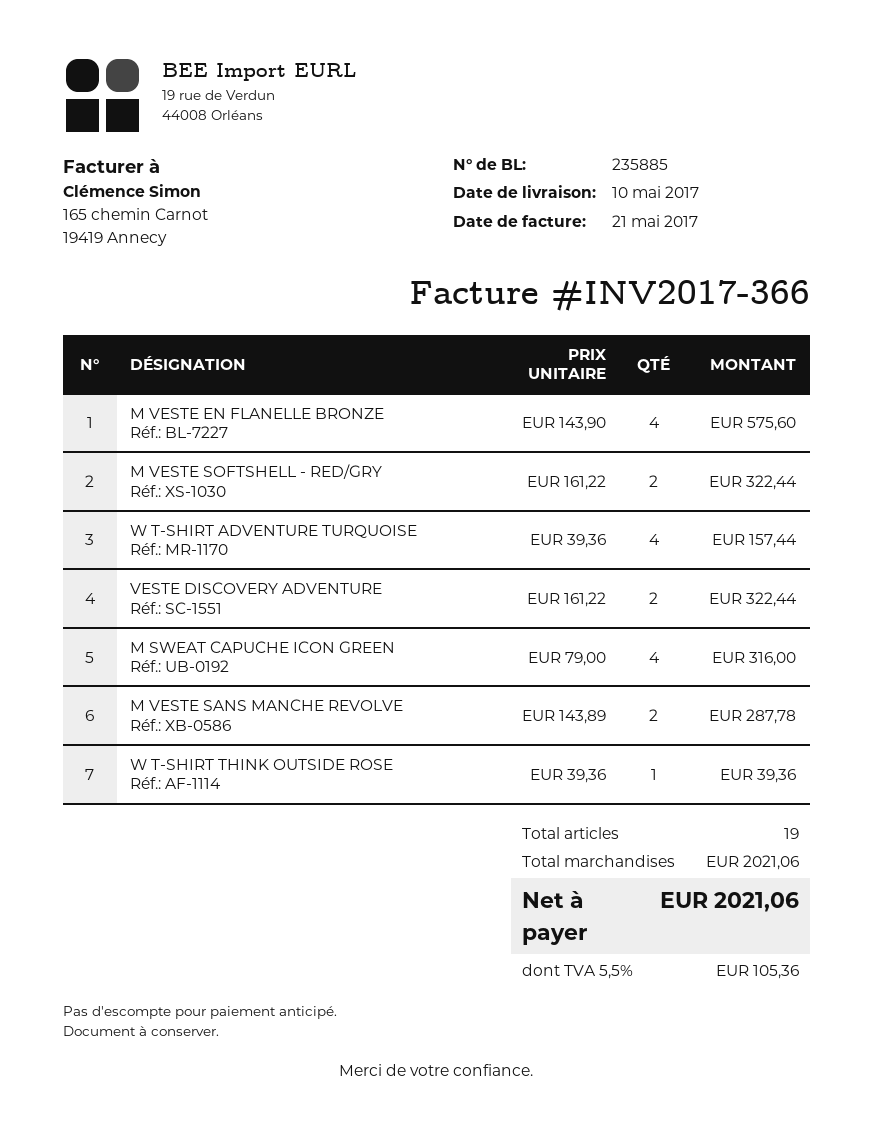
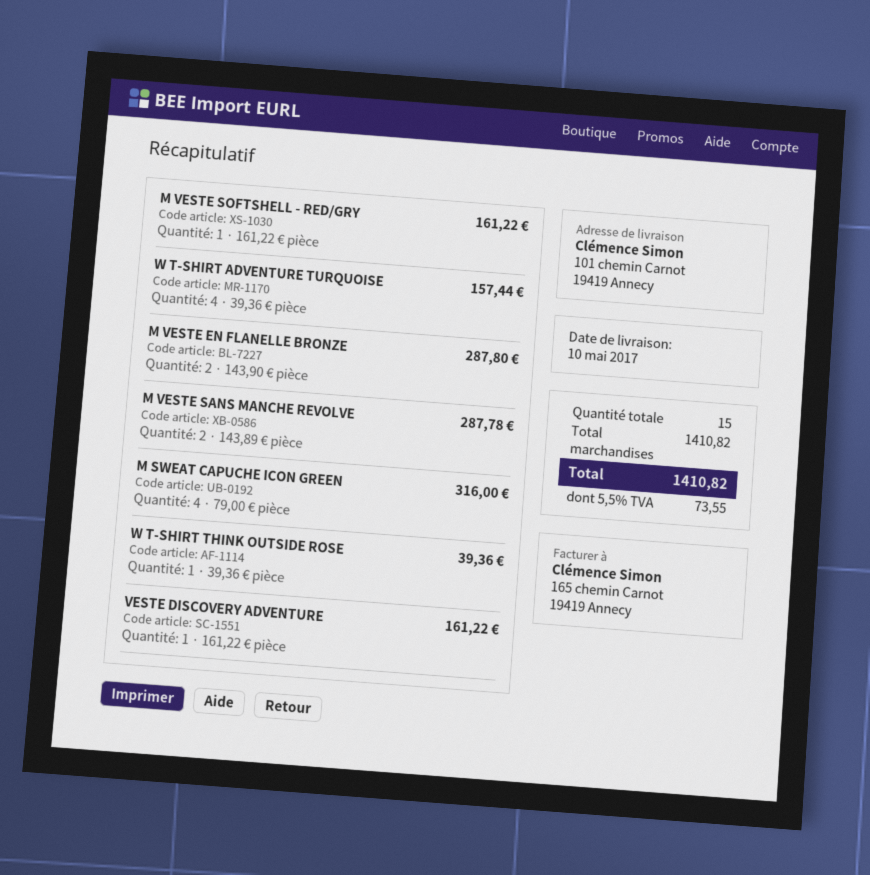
M VESTE EN FLANELLE BRONZE: 4 x 143.90 = 575.60 -> 2 x 143.90 = 287.80
M VESTE SOFTSHELL - RED/GRY: 2 x 161.22 = 322.44 -> 1 x 161.22 = 161.22
VESTE DISCOVERY ADVENTURE: 2 x 161.22 = 322.44 -> 1 x 161.22 = 161.22
total quantity: 19 -> 15
subtotal: 2021.06 -> 1410.82
tax: 5.5% = 105.36 -> 5.5% = 73.55
total: 2021.06 -> 1410.82

